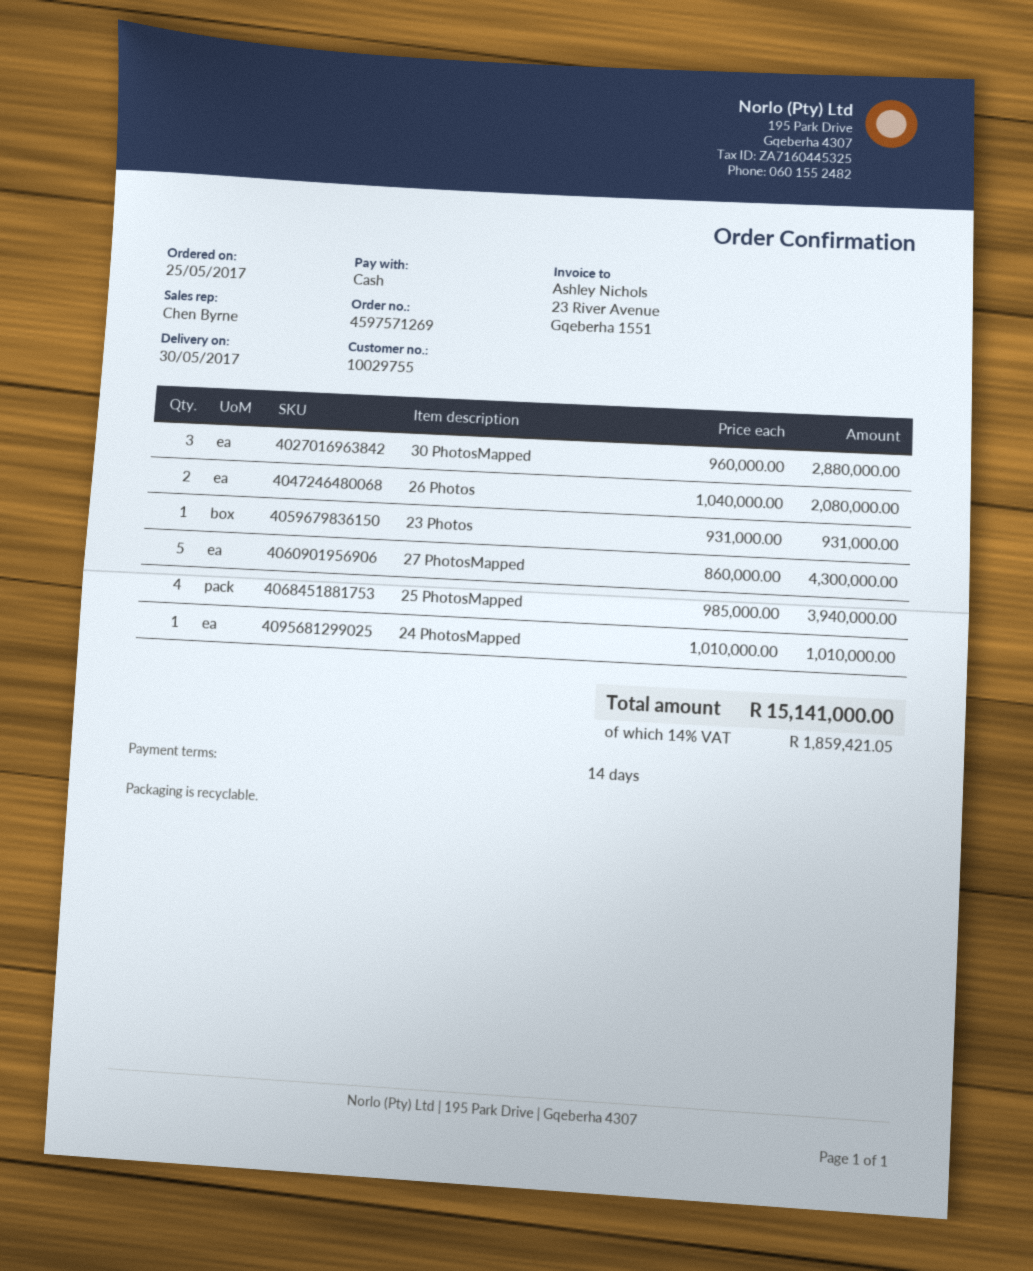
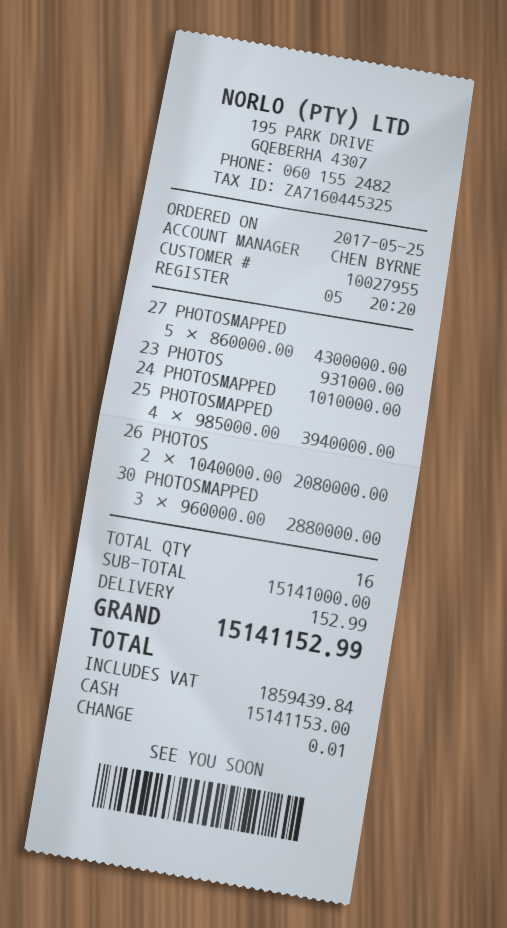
customer number: 10029755 -> 10027955
shipping: none -> 152.99
tax: 1859421.05 -> 1859439.84
total: 15141000.00 -> 15141152.99

